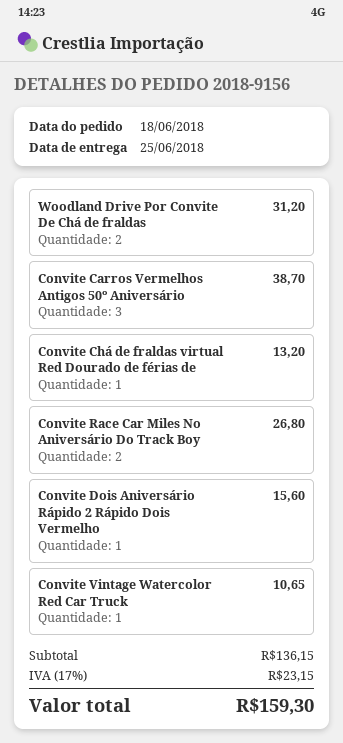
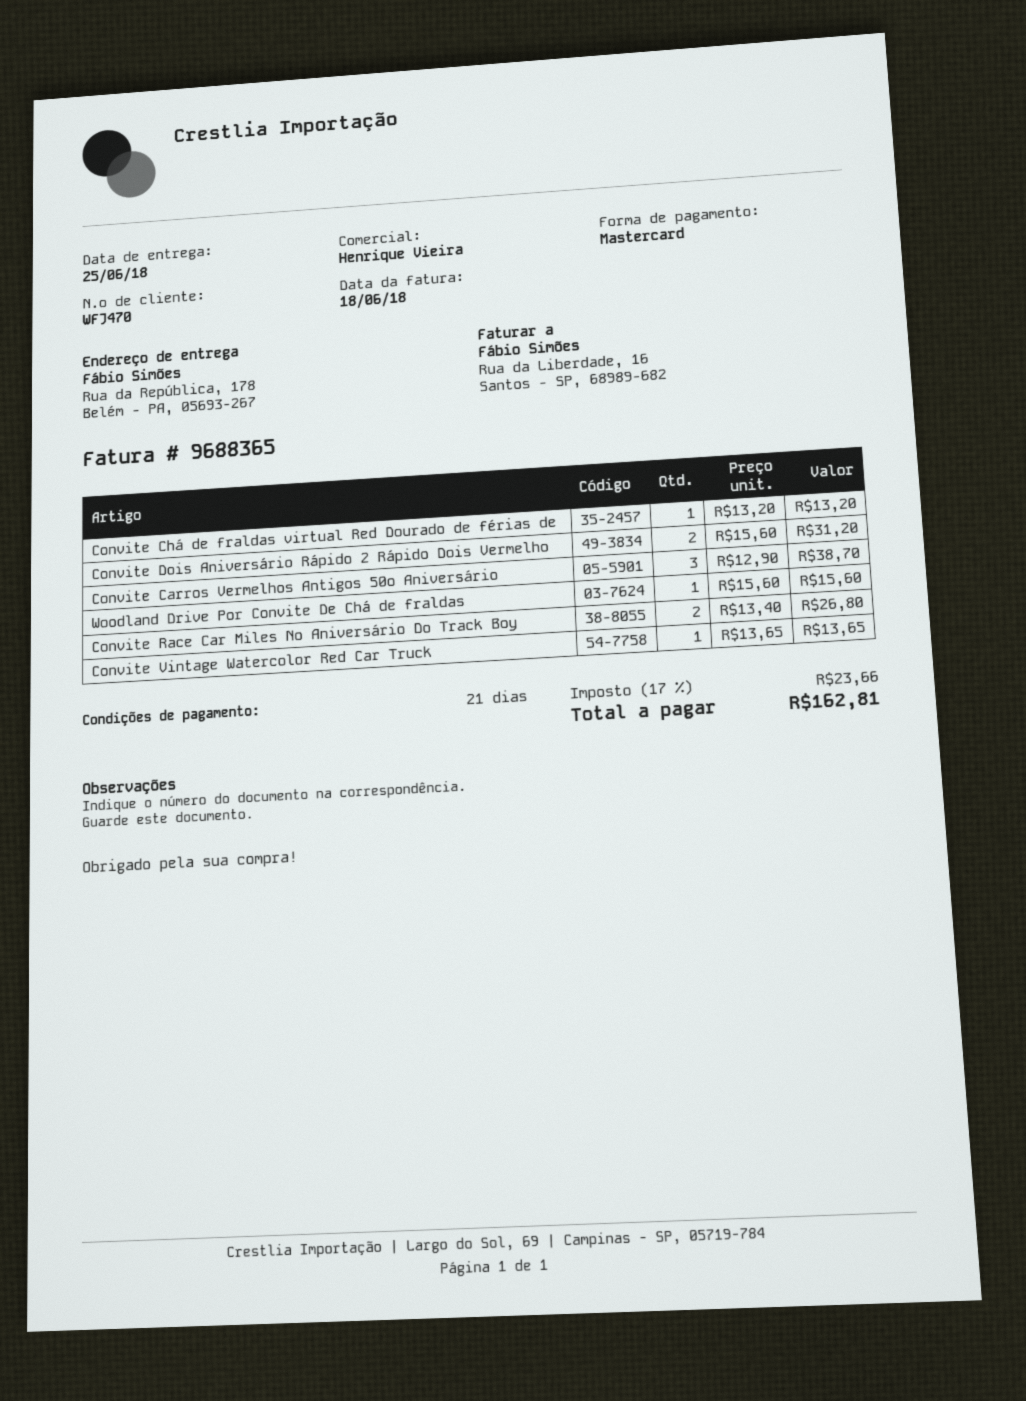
Woodland Drive Por Convite De Chá de fraldas: 2 for 31.20 -> 1 for 15.60
Convite Dois Aniversário Rápido 2 Rápido Dois Vermelho: 1 for 15.60 -> 2 for 31.20
Convite Vintage Watercolor Red Car Truck: 1 for 10.65 -> 1 for 13.65
tax: 17% = 23.15 -> 17% = 23.66
total: 159.30 -> 162.81

